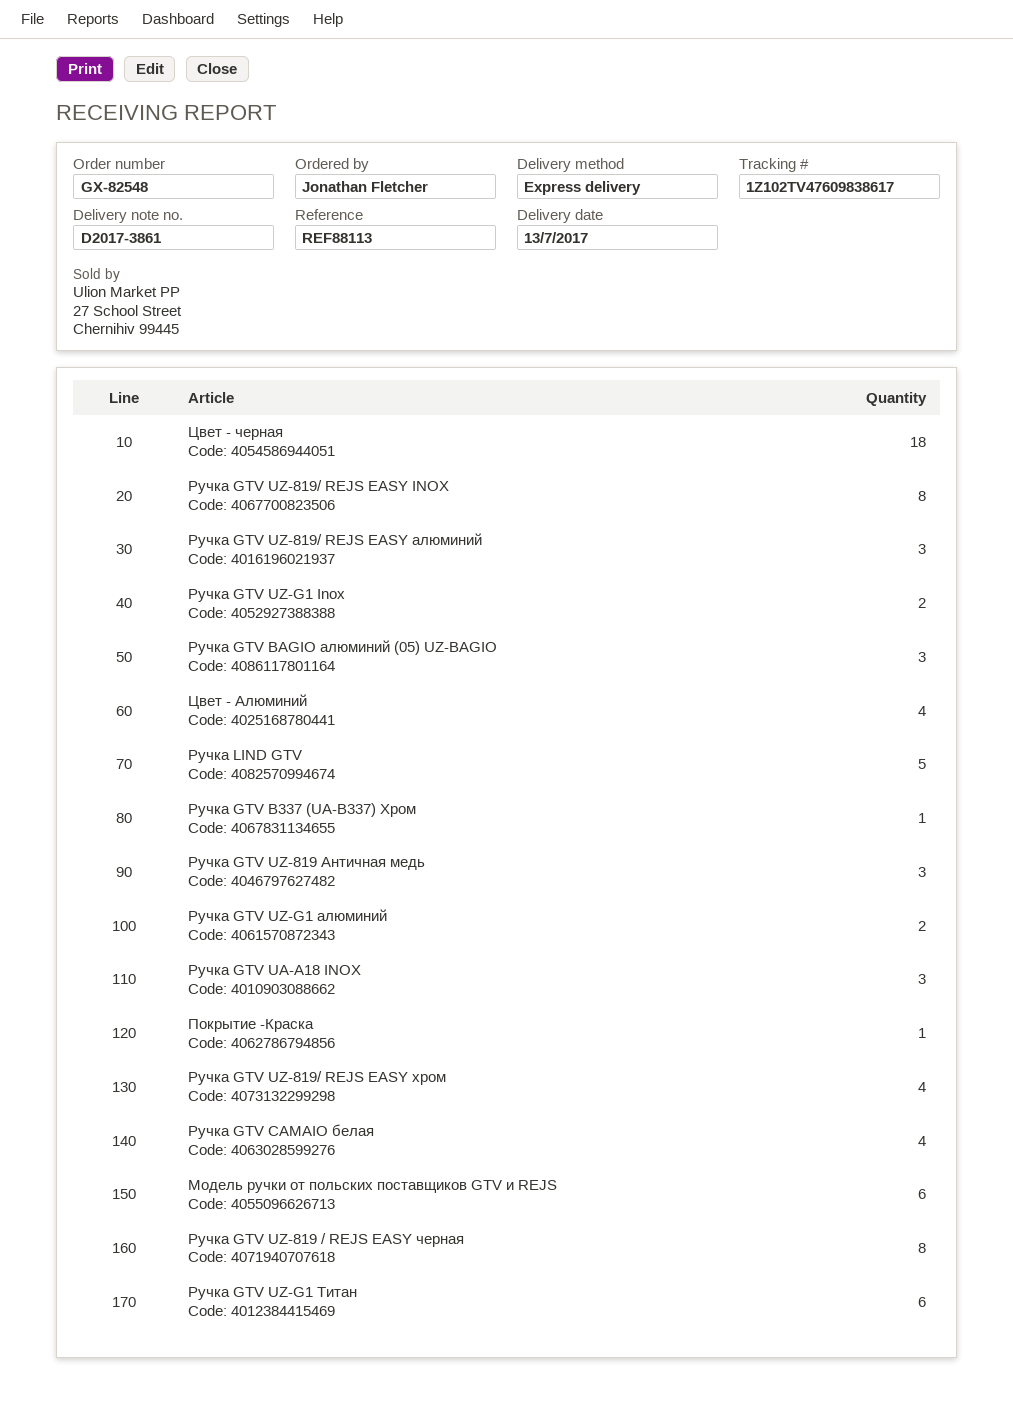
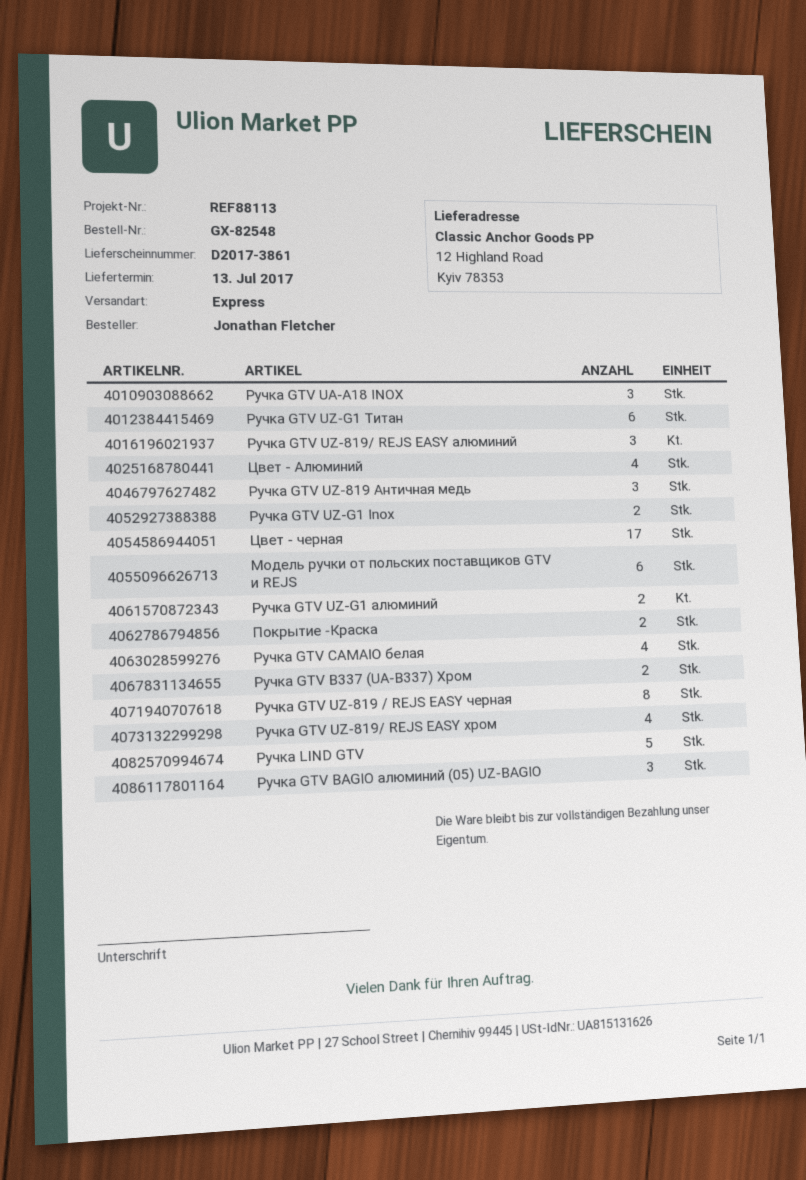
Цвет - черная: 18 -> 17
Ручка GTV UZ-819/ REJS EASY INOX: 8 -> none
Ручка GTV B337 (UA-B337) Хром: 1 -> 2
Покрытие -Краска: 1 -> 2

